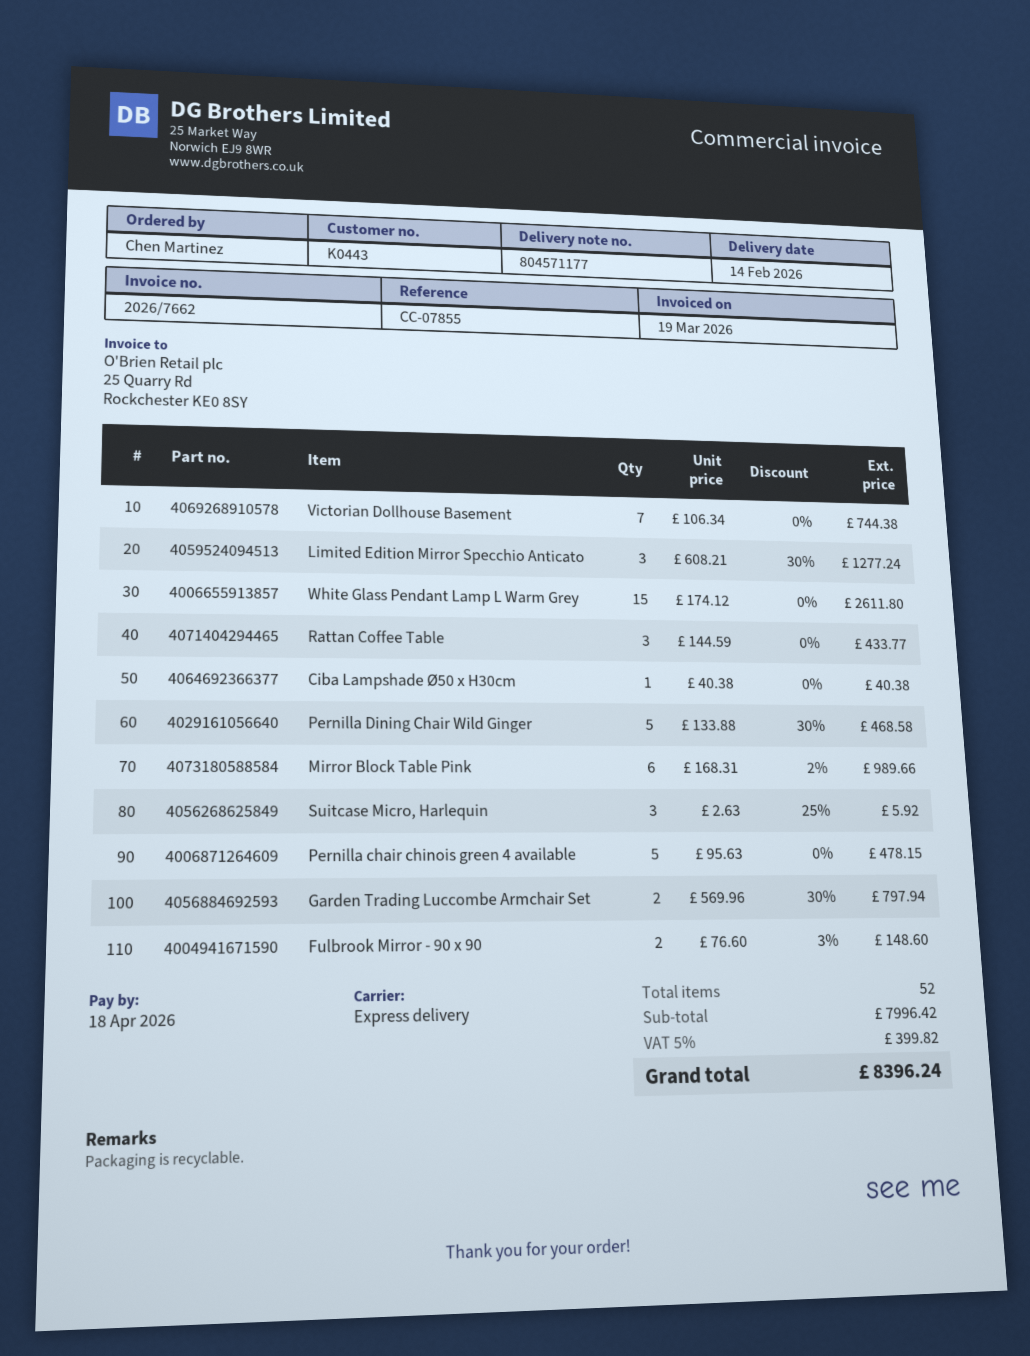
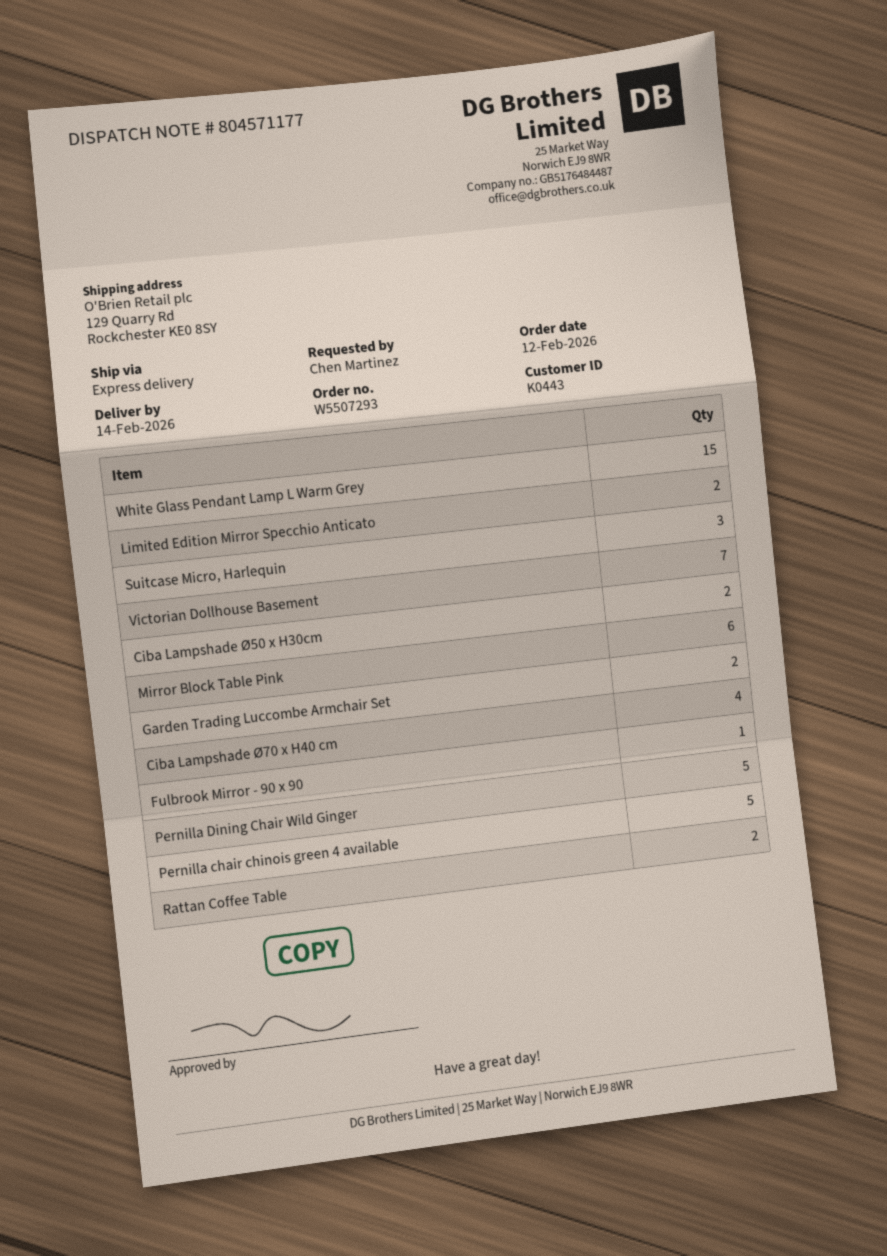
Limited Edition Mirror Specchio Anticato: 3 -> 2
Rattan Coffee Table: 3 -> 2
Ciba Lampshade Ø50 x H30cm: 1 -> 2
Fulbrook Mirror - 90 x 90: 2 -> 1
Ciba Lampshade Ø70 x H40 cm: none -> 4

